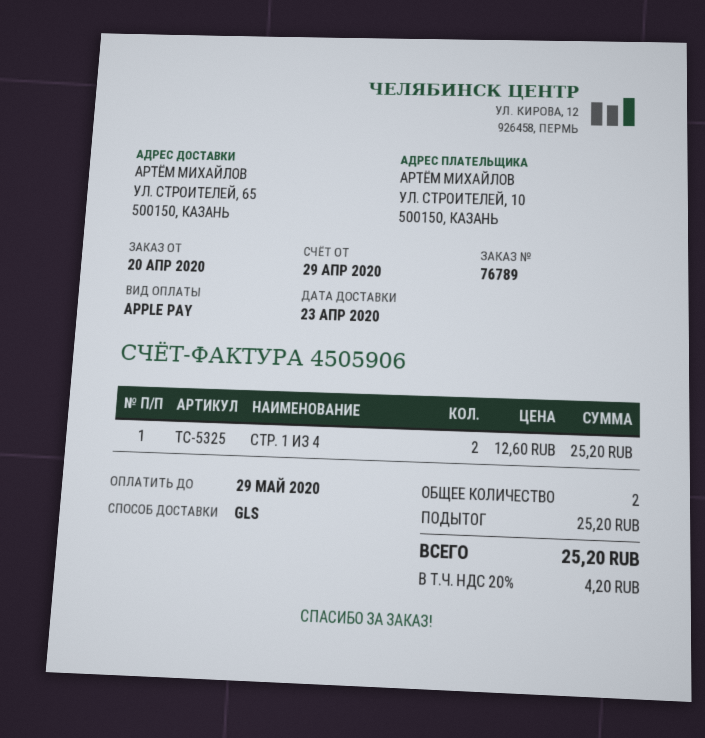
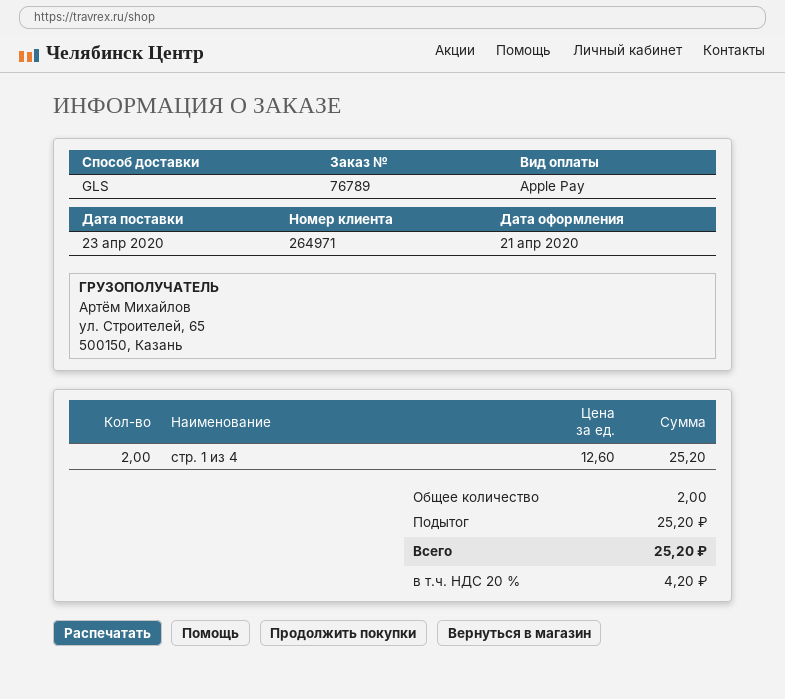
order date: 2020-04-20 -> 2020-04-21

